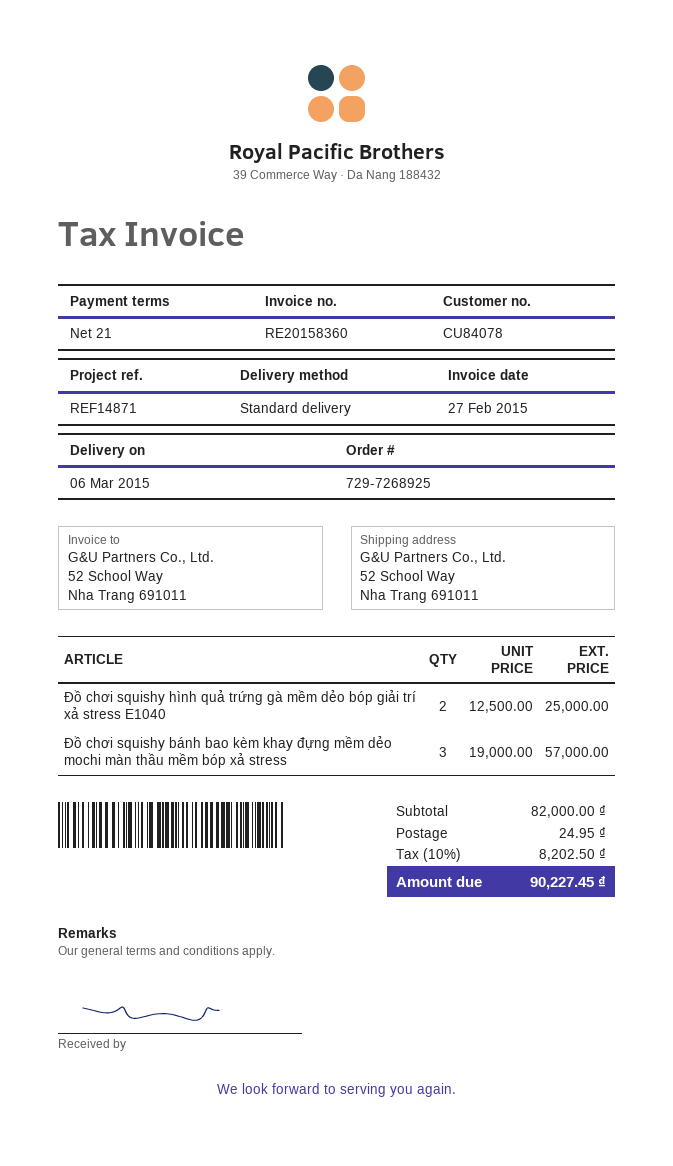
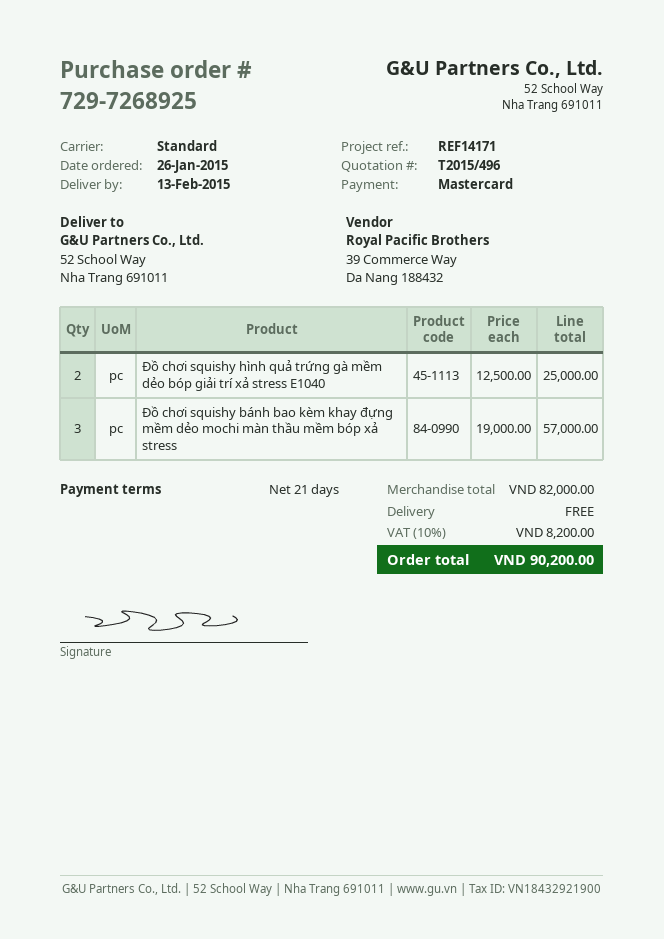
delivery date: 2015-03-06 -> 2015-02-13
reference: REF14871 -> REF14171
shipping: 24.95 -> 0.00
tax: 10% = 8202.50 -> 10% = 8200.00
total: 90227.45 -> 90200.00

